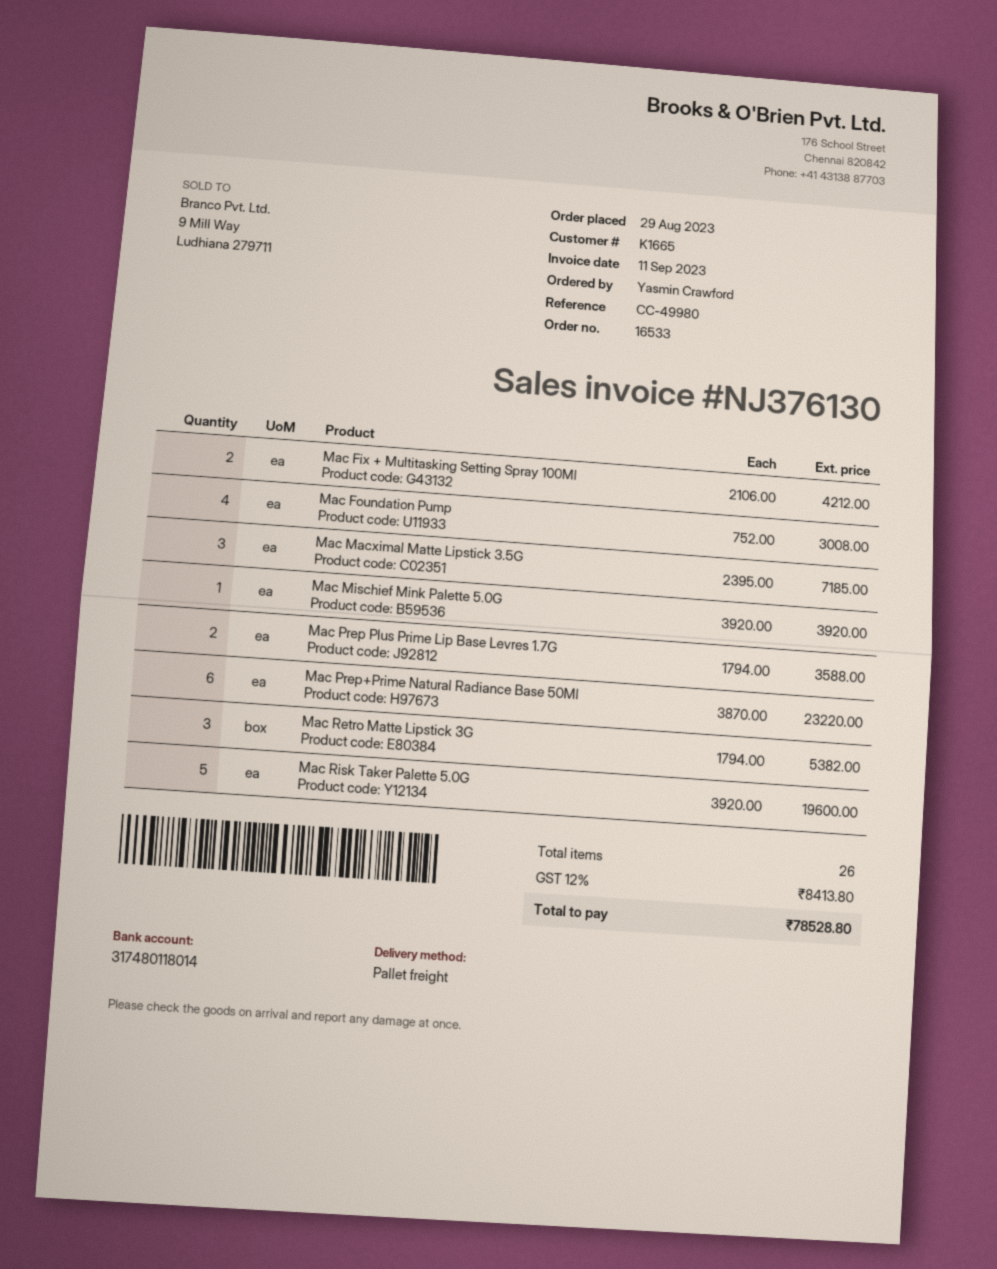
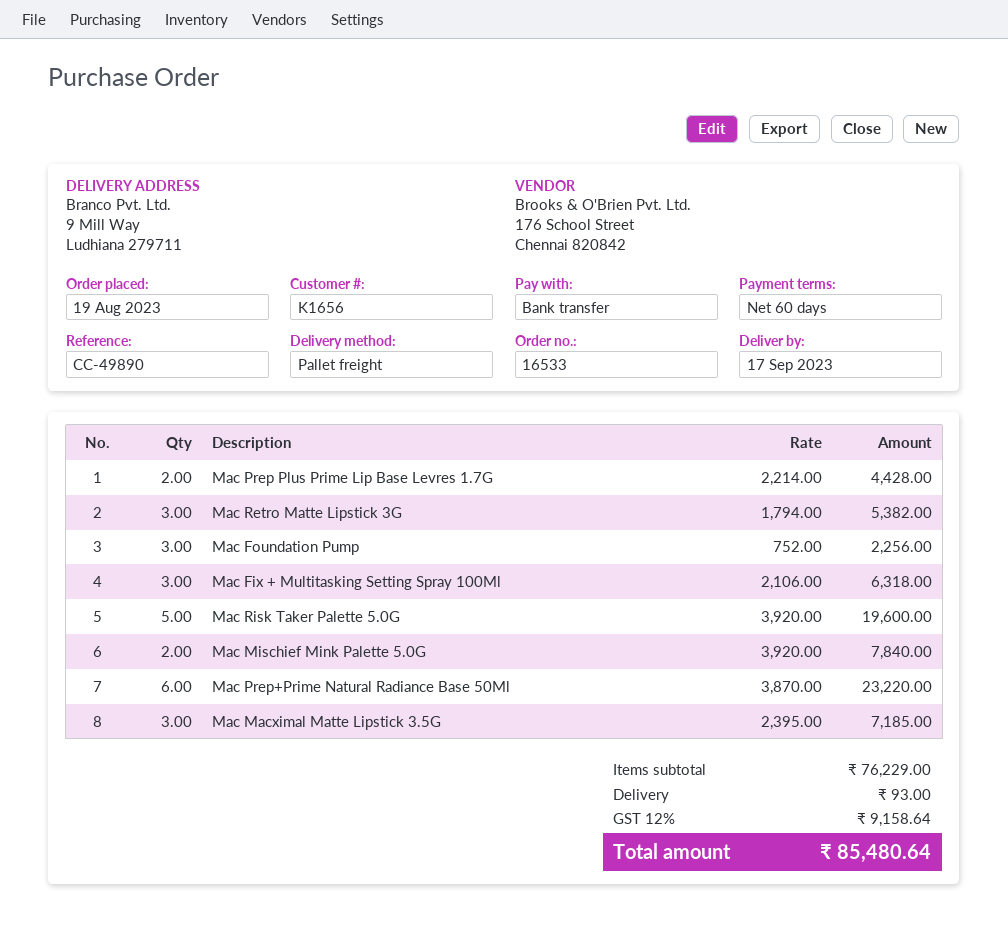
order date: 2023-08-29 -> 2023-08-19
customer number: K1665 -> K1656
reference: CC-49980 -> CC-49890
Mac Fix + Multitasking Setting Spray 100Ml: 2 x 2106.00 = 4212.00 -> 3 x 2106.00 = 6318.00
Mac Foundation Pump: 4 x 752.00 = 3008.00 -> 3 x 752.00 = 2256.00
Mac Mischief Mink Palette 5.0G: 1 x 3920.00 = 3920.00 -> 2 x 3920.00 = 7840.00
Mac Prep Plus Prime Lip Base Levres 1.7G: 2 x 1794.00 = 3588.00 -> 2 x 2214.00 = 4428.00
shipping: none -> 93.00
tax: 12% = 8413.80 -> 12% = 9158.64
total: 78528.80 -> 85480.64

